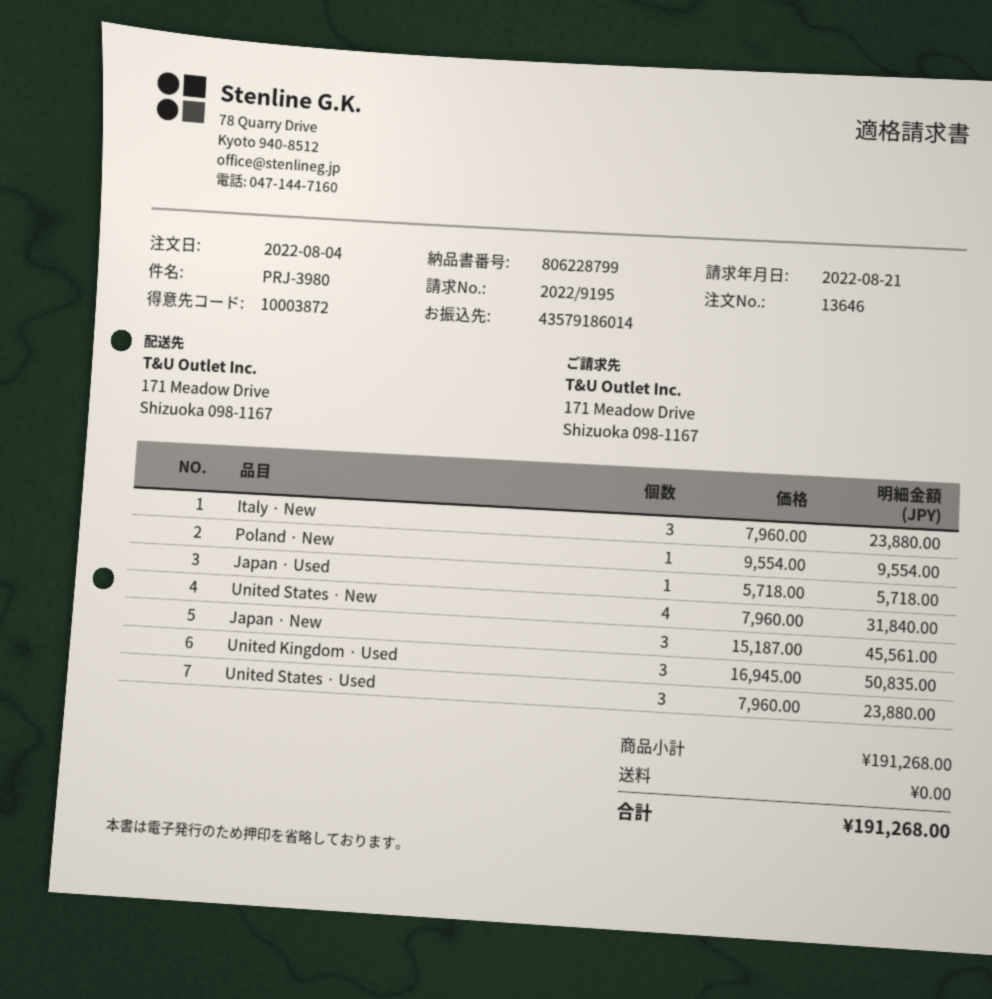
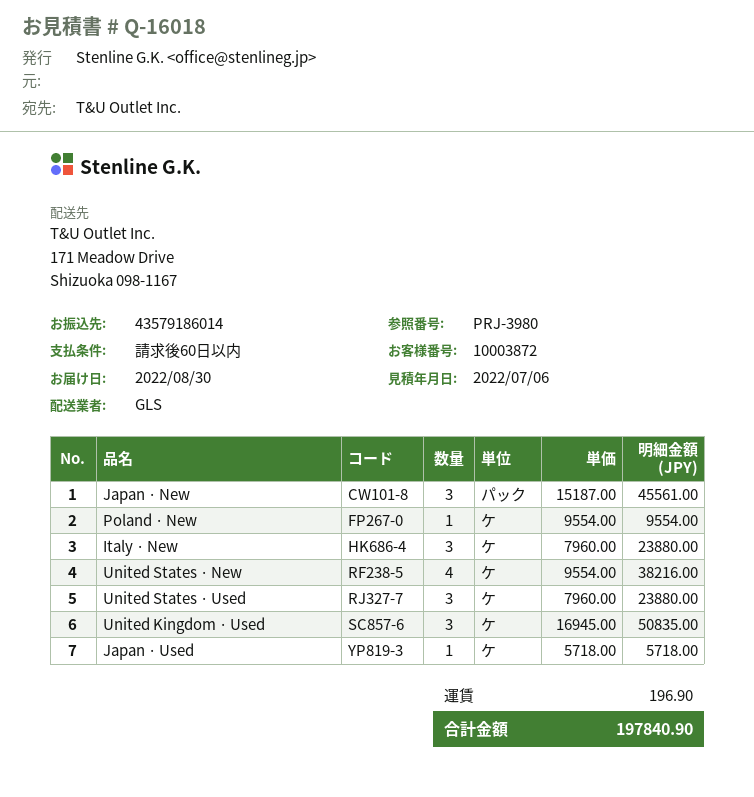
United States · New: 4 x 7960.00 = 31840.00 -> 4 x 9554.00 = 38216.00
shipping: 0.00 -> 196.90
total: 191268.00 -> 197840.90

